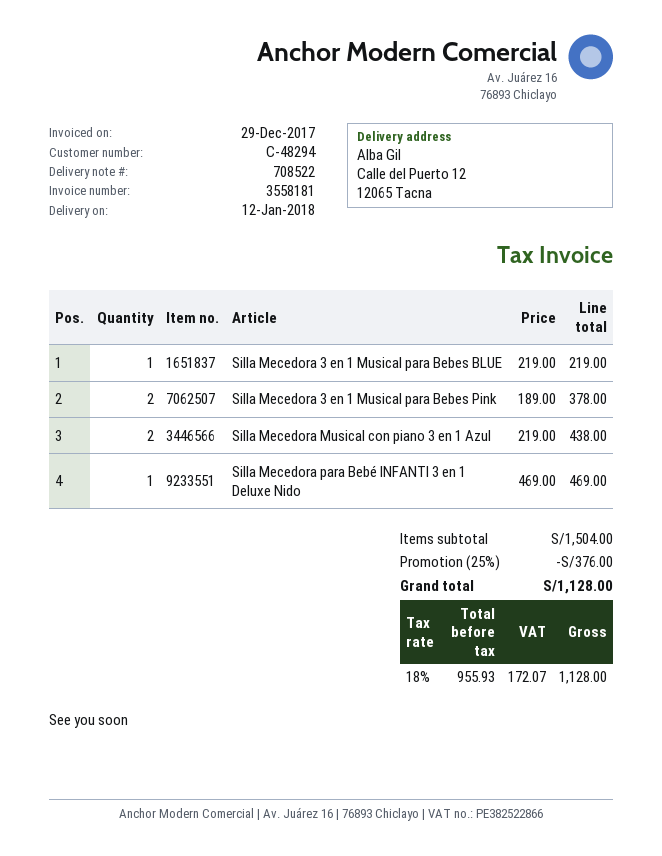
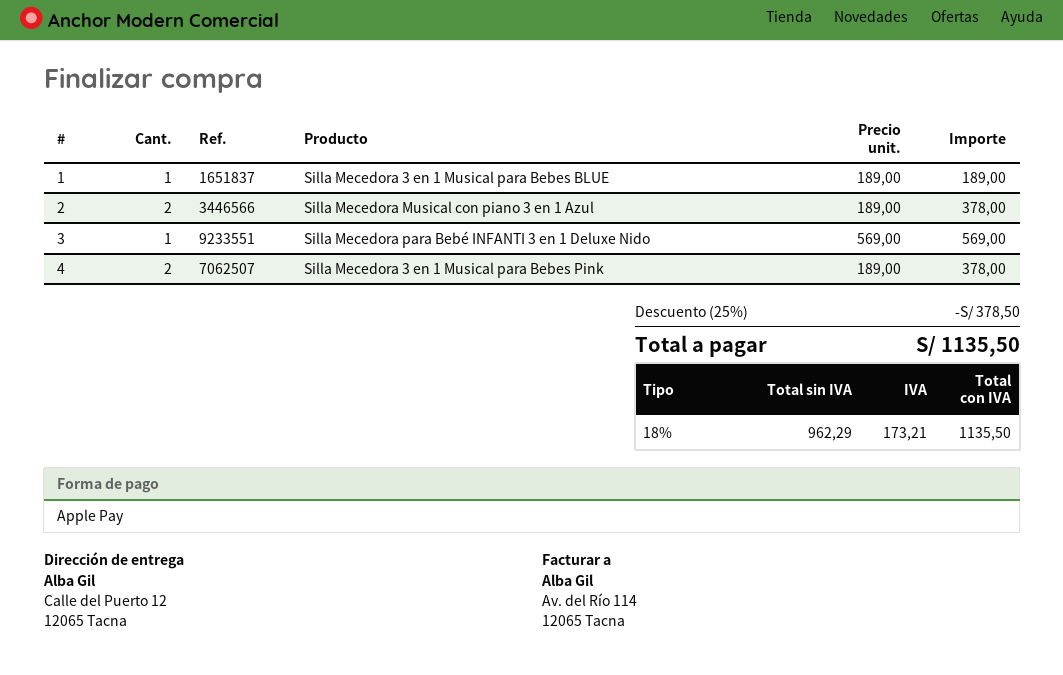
Silla Mecedora 3 en 1 Musical para Bebes BLUE: 1 x 219.00 = 219.00 -> 1 x 189.00 = 189.00
Silla Mecedora Musical con piano 3 en 1 Azul: 2 x 219.00 = 438.00 -> 2 x 189.00 = 378.00
Silla Mecedora para Bebé INFANTI 3 en 1 Deluxe Nido: 1 x 469.00 = 469.00 -> 1 x 569.00 = 569.00
discount: 25% = 376.00 -> 25% = 378.50
net: 955.93 -> 962.29
tax: 18% = 172.07 -> 18% = 173.21
total: 1128.00 -> 1135.50

